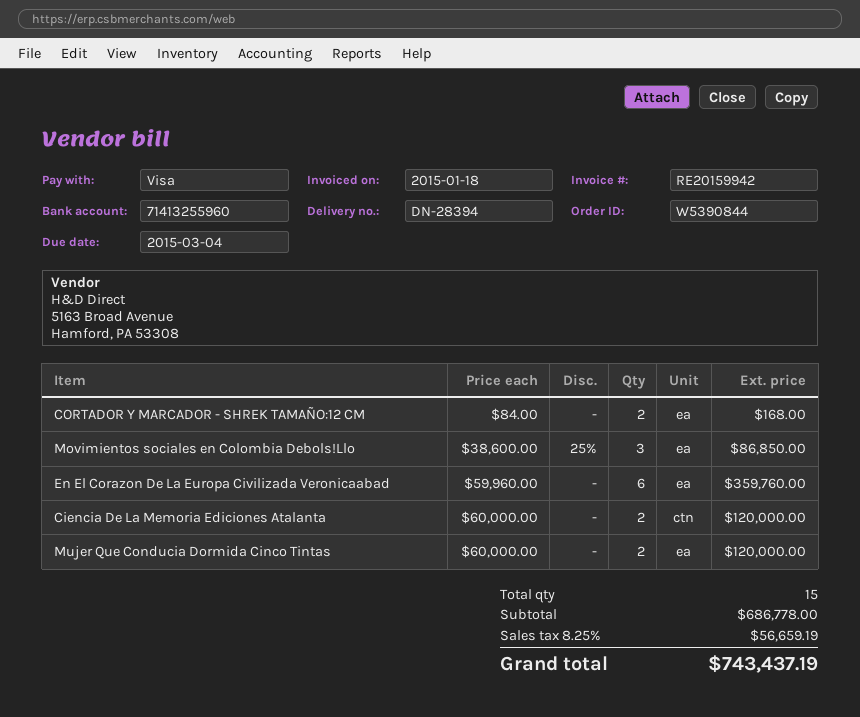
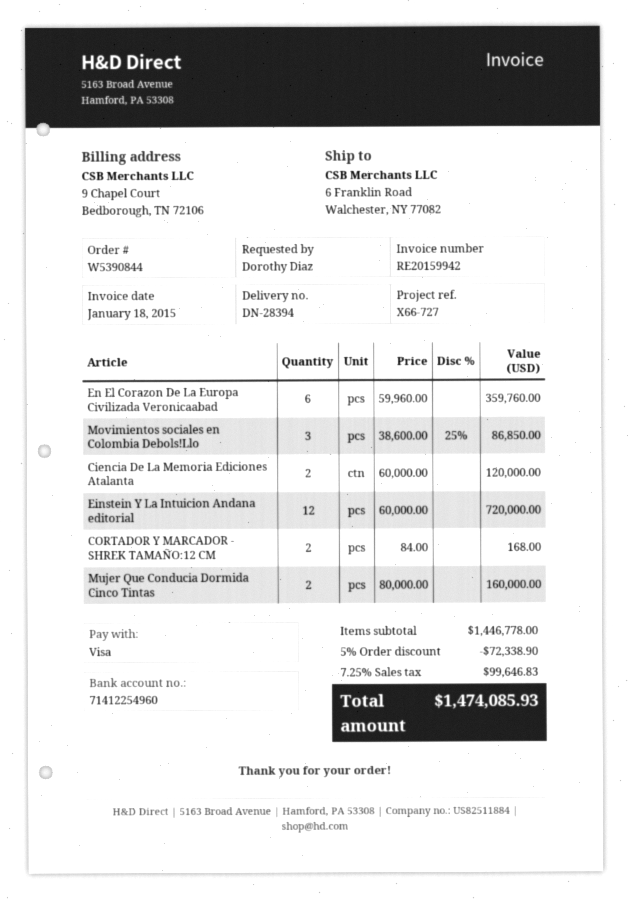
bank account: 71413255960 -> 71412254960
Mujer Que Conducia Dormida Cinco Tintas: 2 x 60000.00 = 120000.00 -> 2 x 80000.00 = 160000.00
Einstein Y La Intuicion Andana editorial: none -> 12 x 60000.00 = 720000.00
subtotal: 686778.00 -> 1446778.00
discount: none -> 5% = 72338.90
tax: 8.25% = 56659.19 -> 7.25% = 99646.83
total: 743437.19 -> 1474085.93

